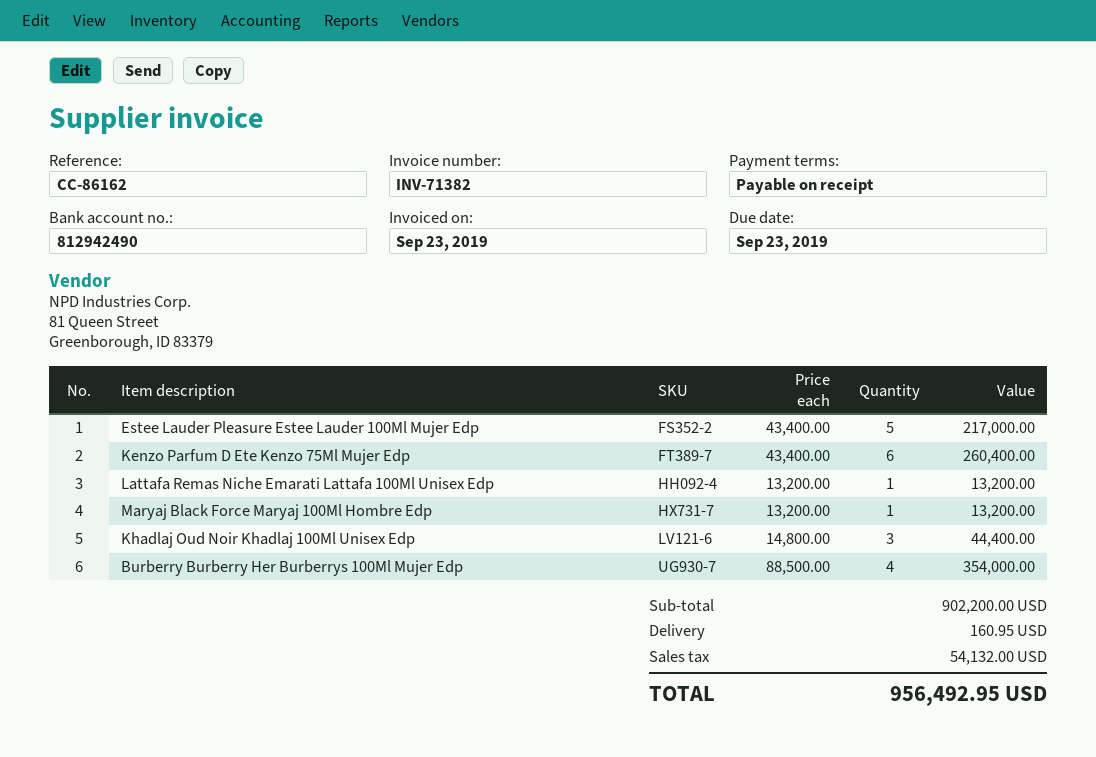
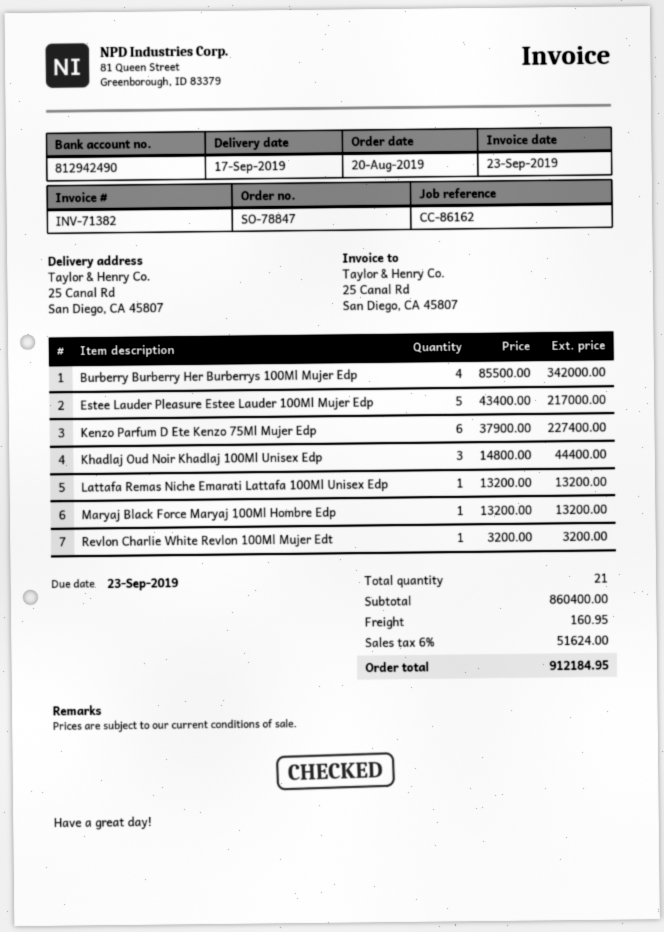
Kenzo Parfum D Ete Kenzo 75Ml Mujer Edp: 6 x 43400.00 = 260400.00 -> 6 x 37900.00 = 227400.00
Burberry Burberry Her Burberrys 100Ml Mujer Edp: 4 x 88500.00 = 354000.00 -> 4 x 85500.00 = 342000.00
Revlon Charlie White Revlon 100Ml Mujer Edt: none -> 1 x 3200.00 = 3200.00
subtotal: 902200.00 -> 860400.00
tax: 54132.00 -> 51624.00
total: 956492.95 -> 912184.95

